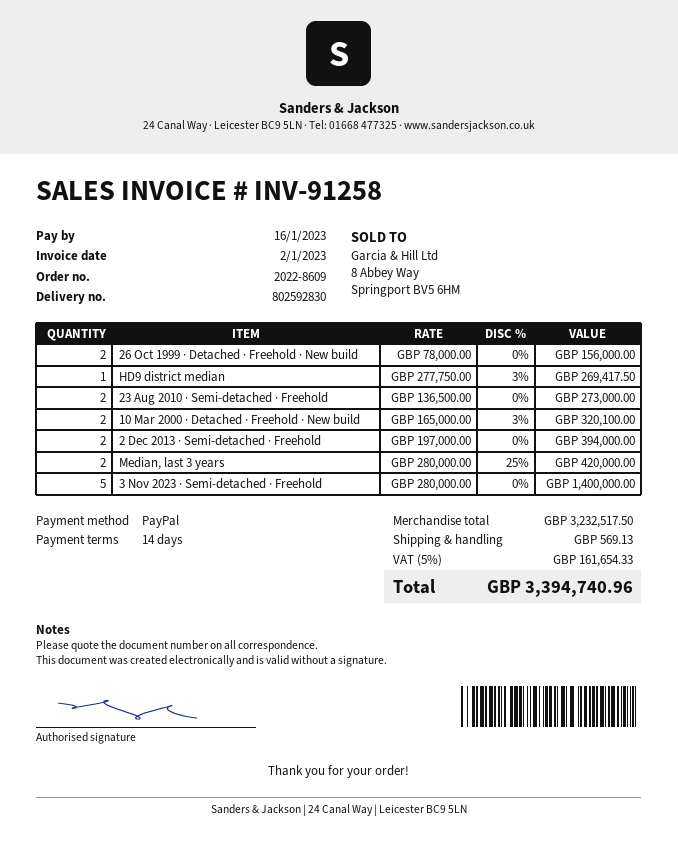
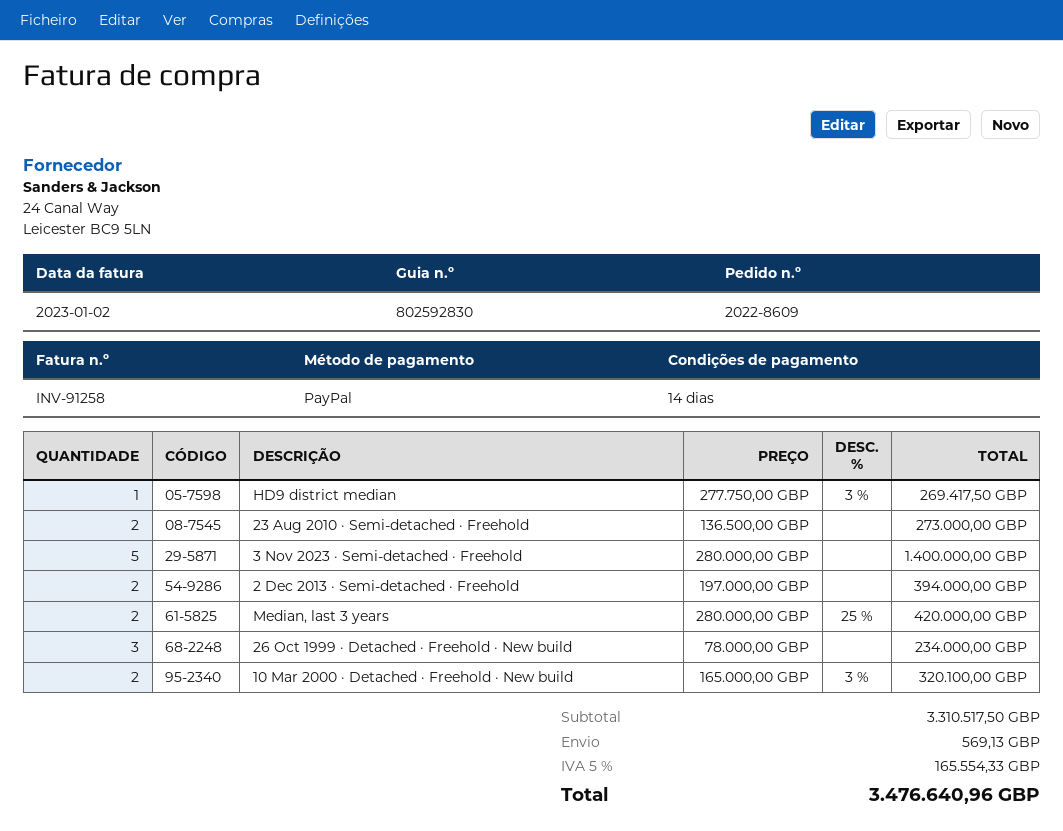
26 Oct 1999 · Detached · Freehold · New build: 2 x 78000.00 = 156000.00 -> 3 x 78000.00 = 234000.00
subtotal: 3232517.50 -> 3310517.50
tax: 5% = 161654.33 -> 5% = 165554.33
total: 3394740.96 -> 3476640.96

